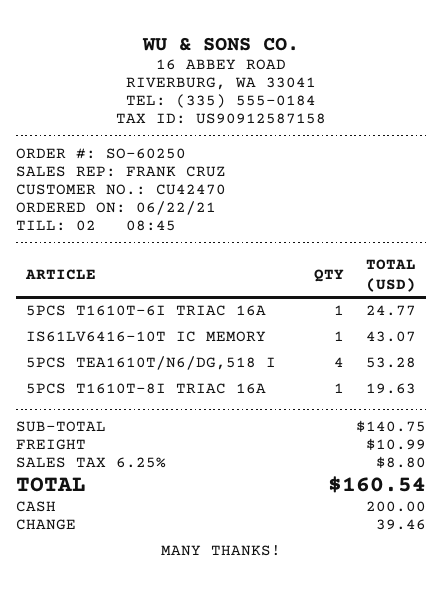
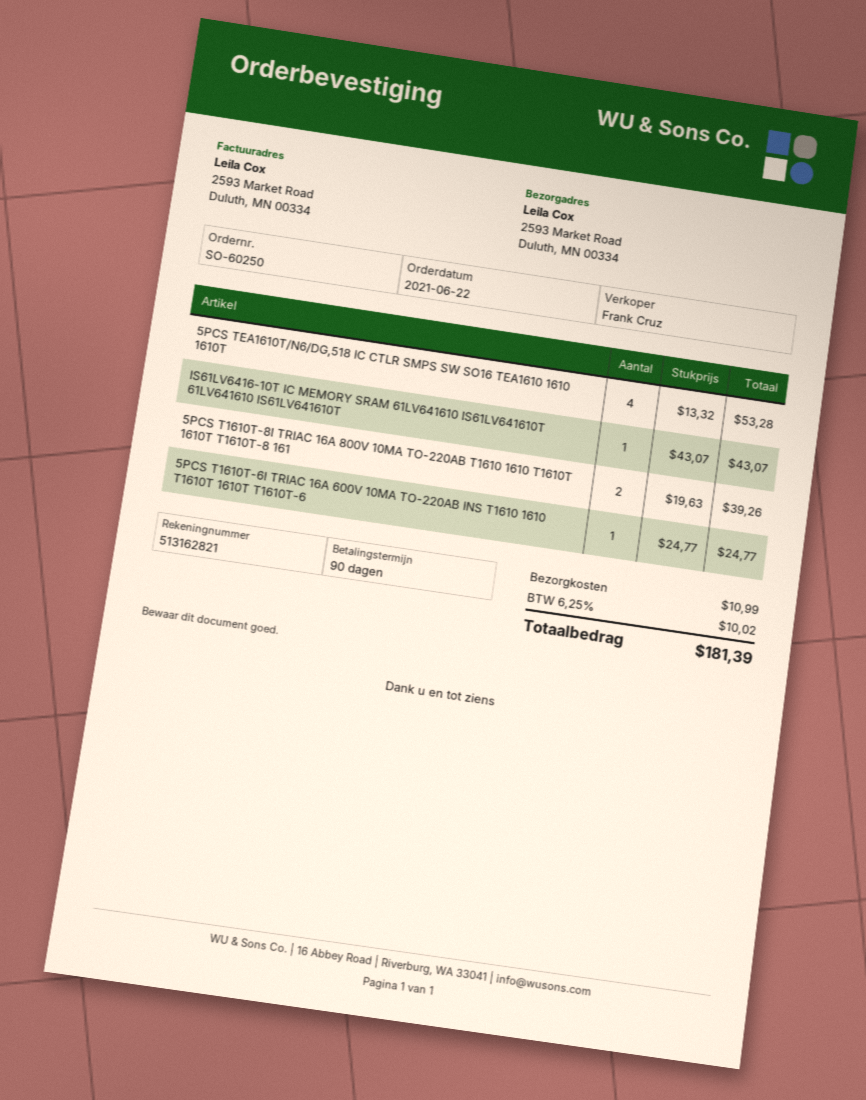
5PCS T1610T-8I TRIAC 16A: 1 for 19.63 -> 2 for 39.26
tax: 6.25% = 8.80 -> 6.25% = 10.02
total: 160.54 -> 181.39

